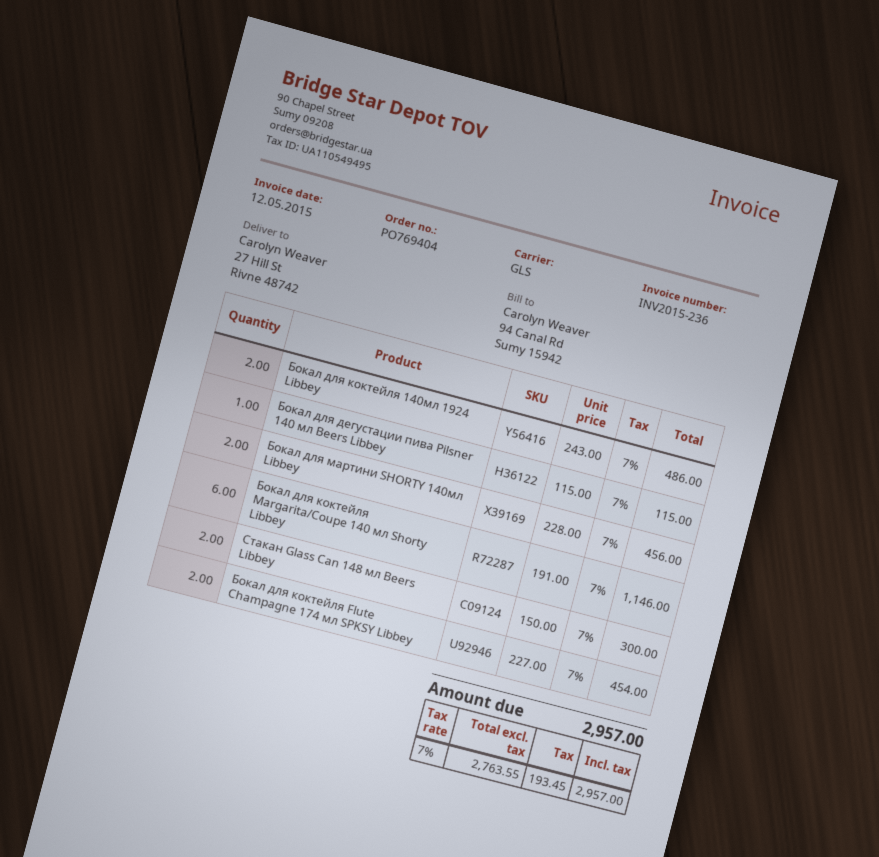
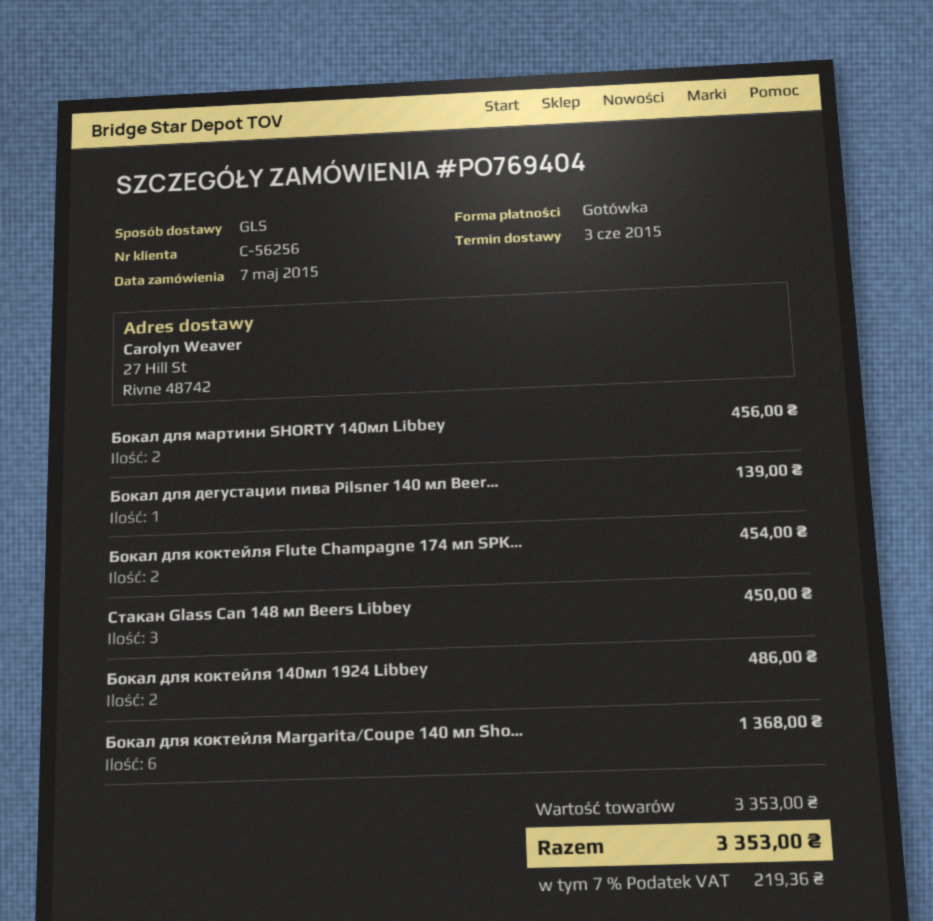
Бокал для дегустации пива Pilsner 140 мл Beers Libbey: 1 for 115.00 -> 1 for 139.00
Бокал для коктейля Margarita/Coupe 140 мл Shorty Libbey: 6 for 1146.00 -> 6 for 1368.00
Стакан Glass Can 148 мл Beers Libbey: 2 for 300.00 -> 3 for 450.00
tax: 7% = 193.45 -> 7% = 219.36
total: 2957.00 -> 3353.00

